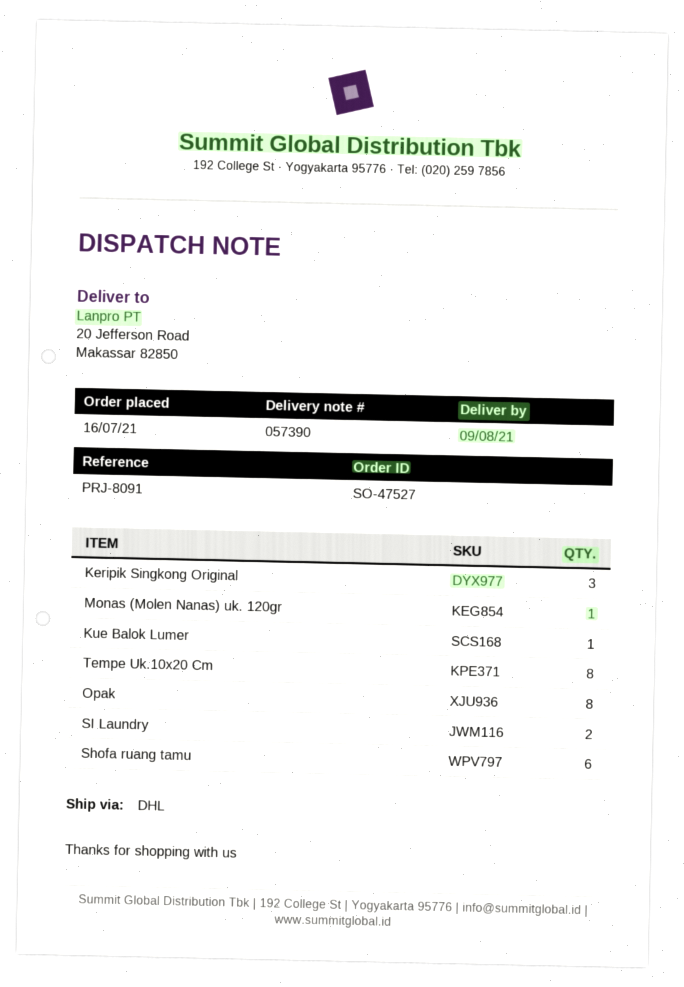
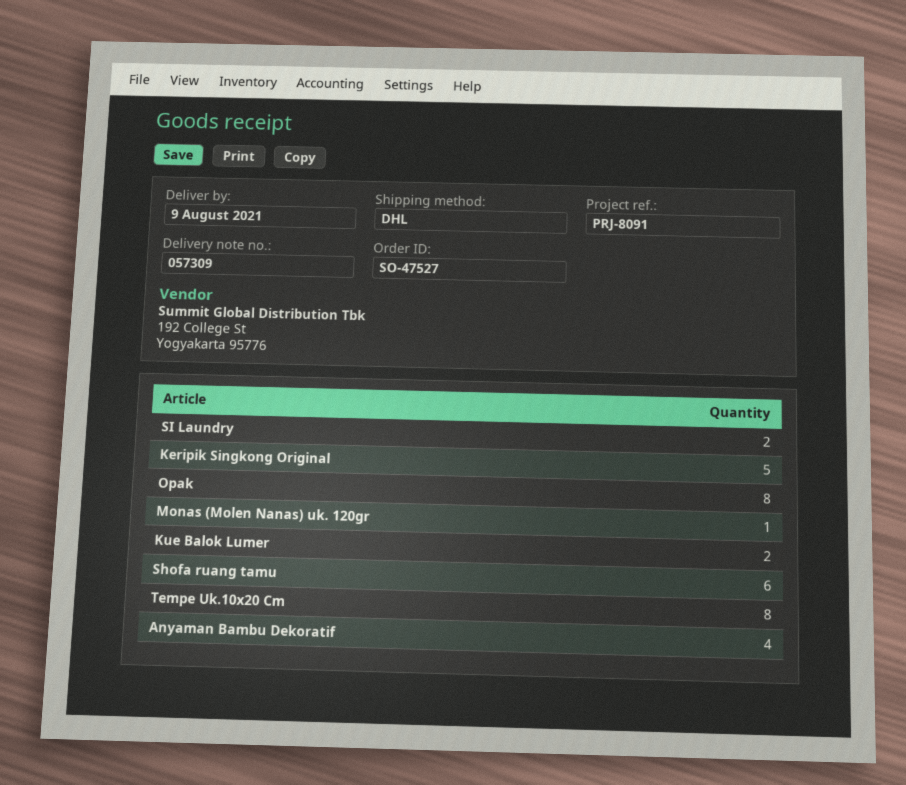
delivery note number: 057390 -> 057309
Keripik Singkong Original: 3 -> 5
Kue Balok Lumer: 1 -> 2
Anyaman Bambu Dekoratif: none -> 4

